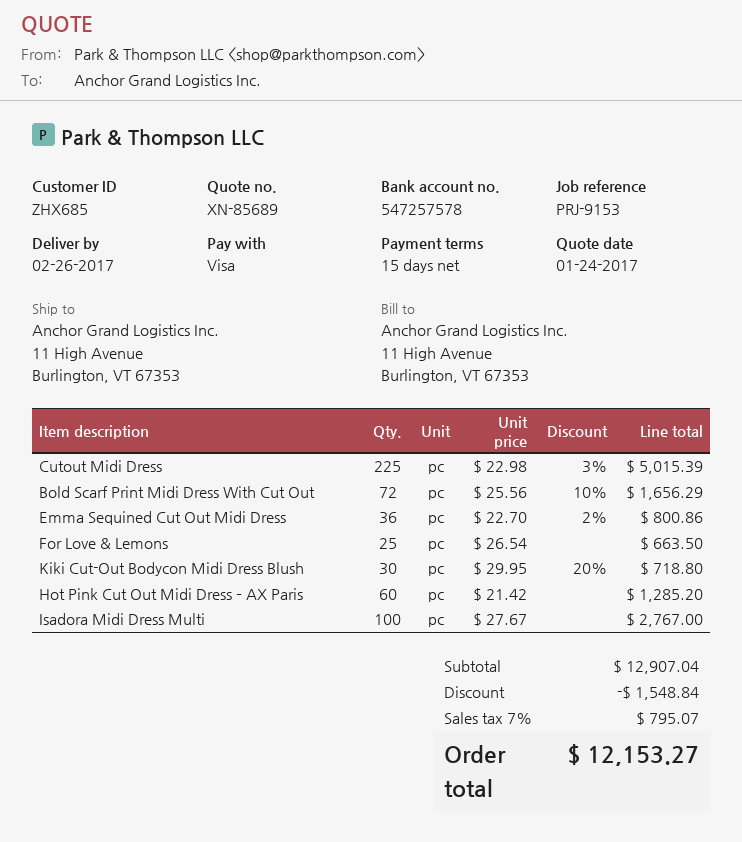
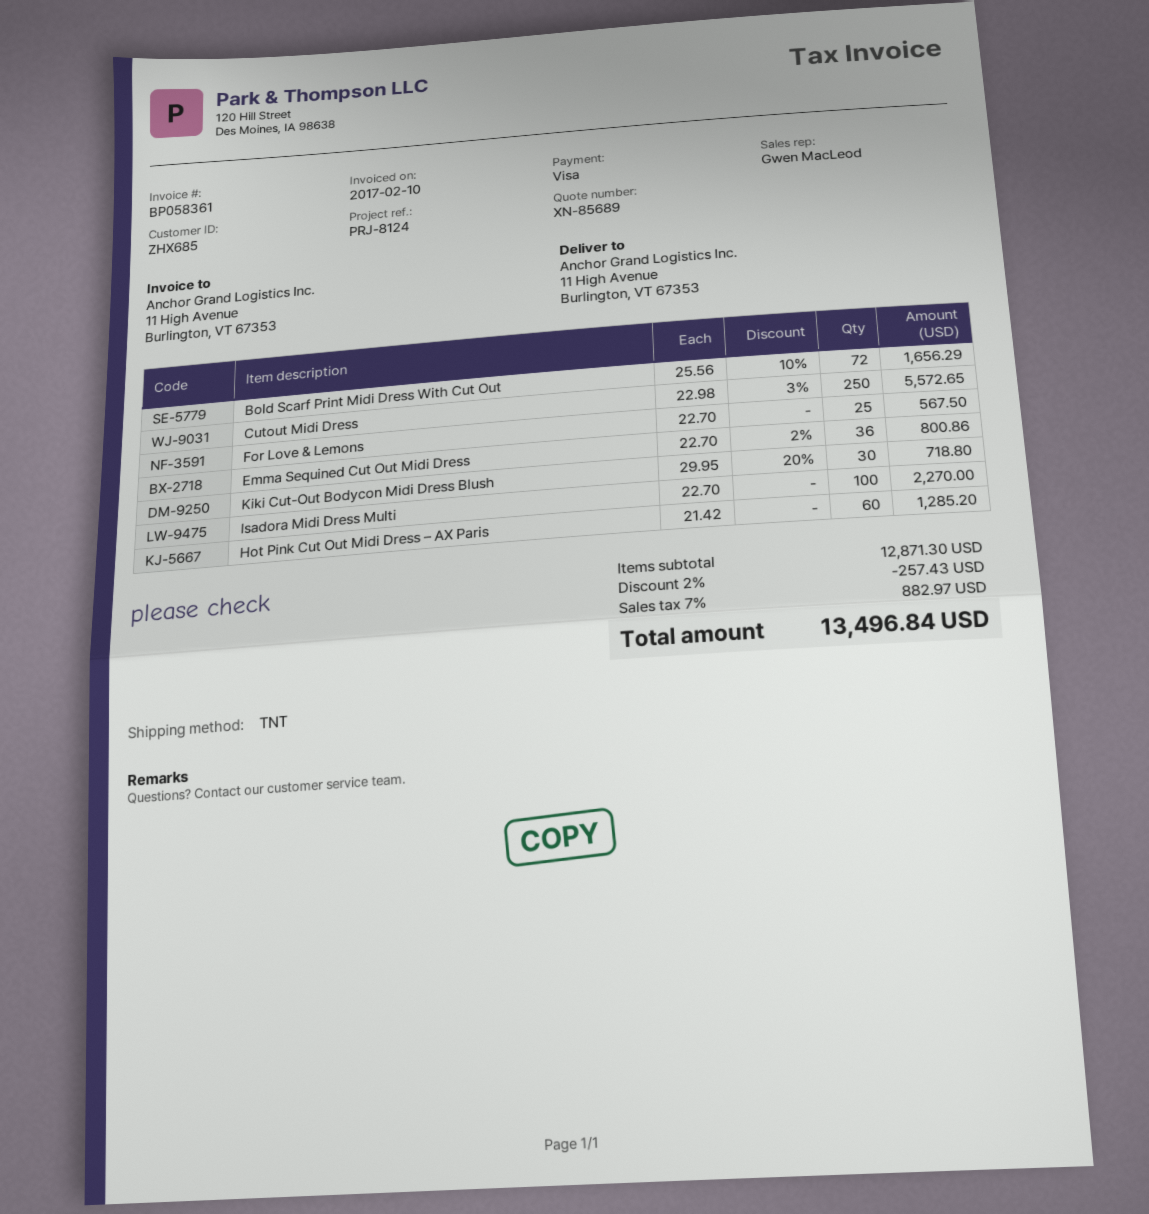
reference: PRJ-9153 -> PRJ-8124
Cutout Midi Dress: 225 x 22.98 - 3% = 5015.39 -> 250 x 22.98 - 3% = 5572.65
For Love & Lemons: 25 x 26.54 = 663.50 -> 25 x 22.70 = 567.50
Isadora Midi Dress Multi: 100 x 27.67 = 2767.00 -> 100 x 22.70 = 2270.00
subtotal: 12907.04 -> 12871.30
discount: 1548.84 -> 257.43
tax: 7% = 795.07 -> 7% = 882.97
total: 12153.27 -> 13496.84

